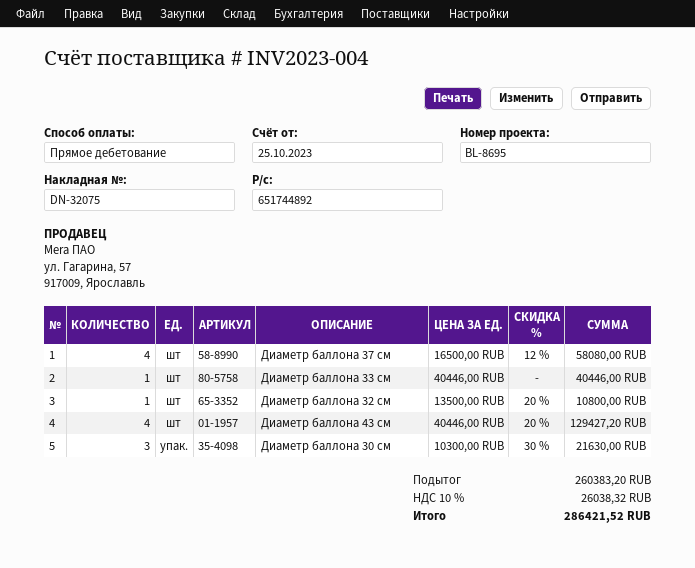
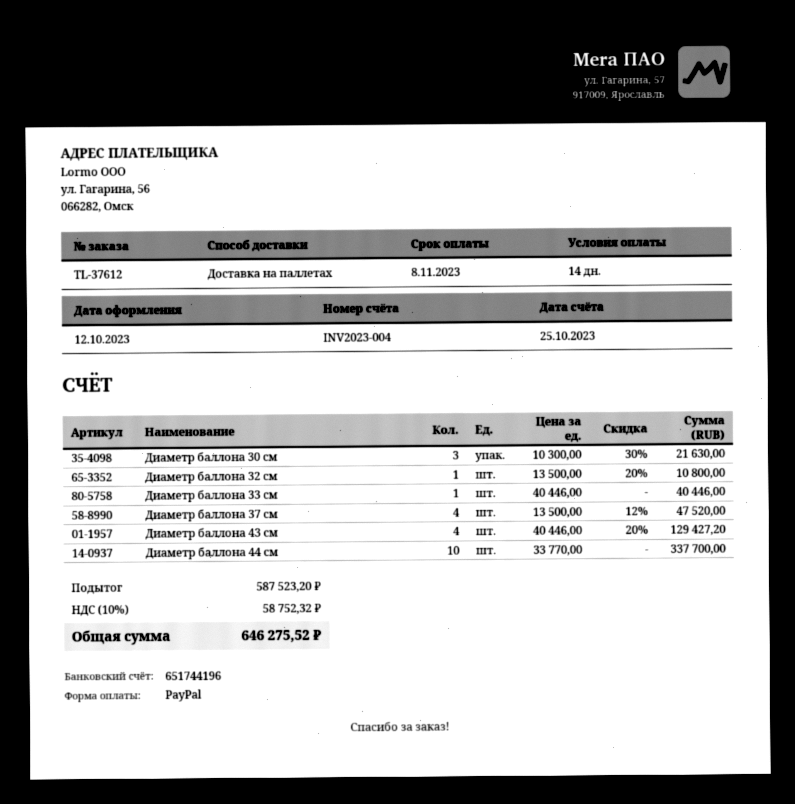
payment method: direct debit -> PayPal
bank account: 651744892 -> 651744196
Диаметр баллона 37 см: 4 x 16500.00 - 12% = 58080.00 -> 4 x 13500.00 - 12% = 47520.00
Диаметр баллона 44 см: none -> 10 x 33770.00 = 337700.00
subtotal: 260383.20 -> 587523.20
tax: 10% = 26038.32 -> 10% = 58752.32
total: 286421.52 -> 646275.52

